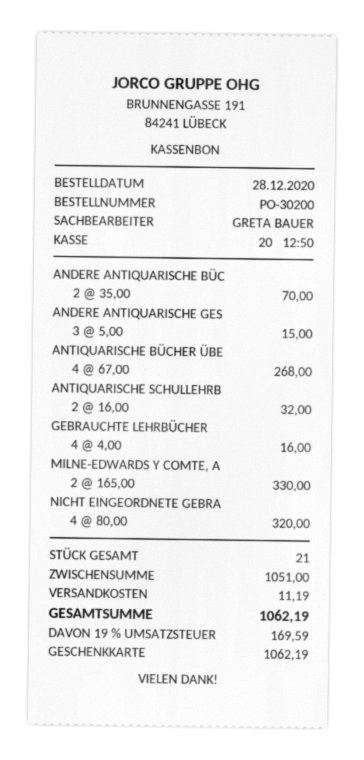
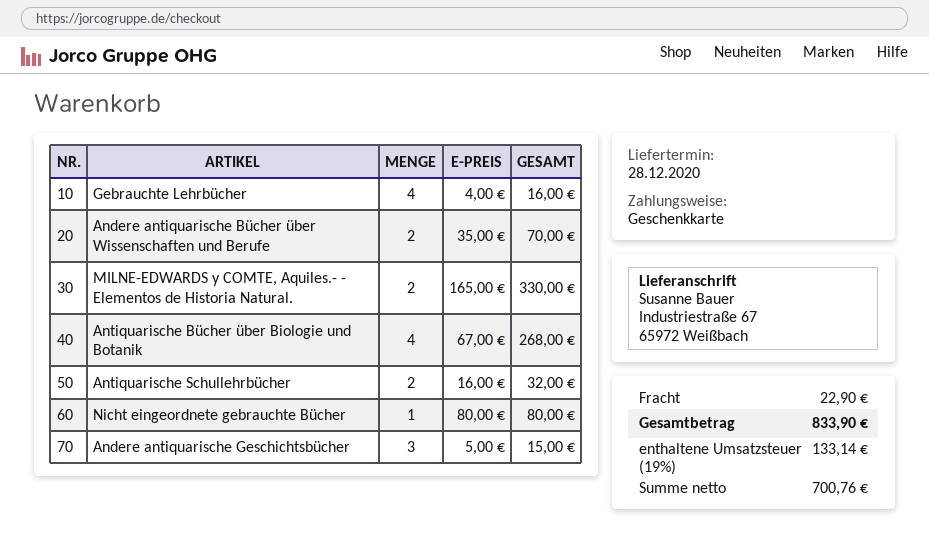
NICHT EINGEORDNETE GEBRA: 4 x 80.00 = 320.00 -> 1 x 80.00 = 80.00
shipping: 11.19 -> 22.90
tax: 19% = 169.59 -> 19% = 133.14
total: 1062.19 -> 833.90

